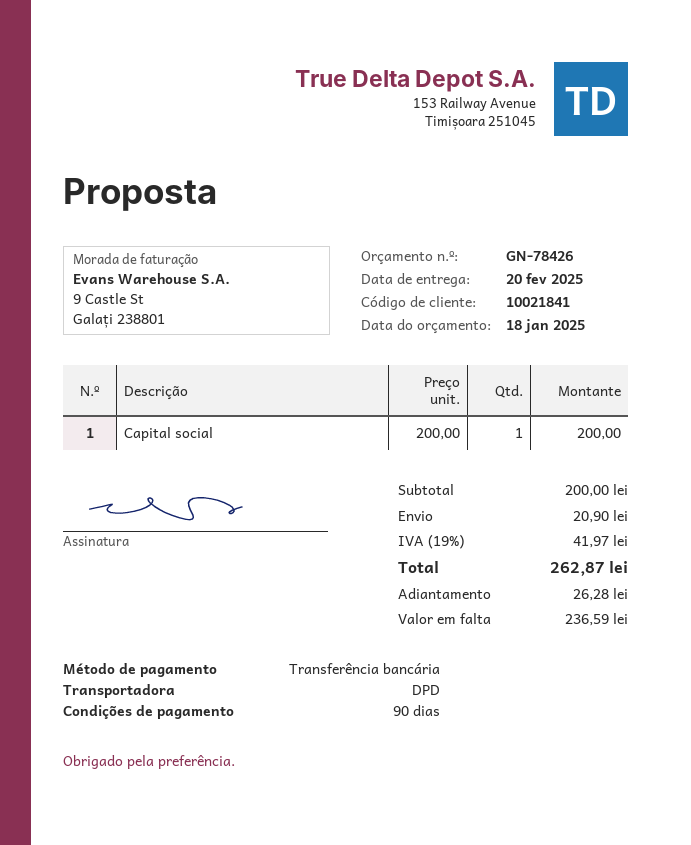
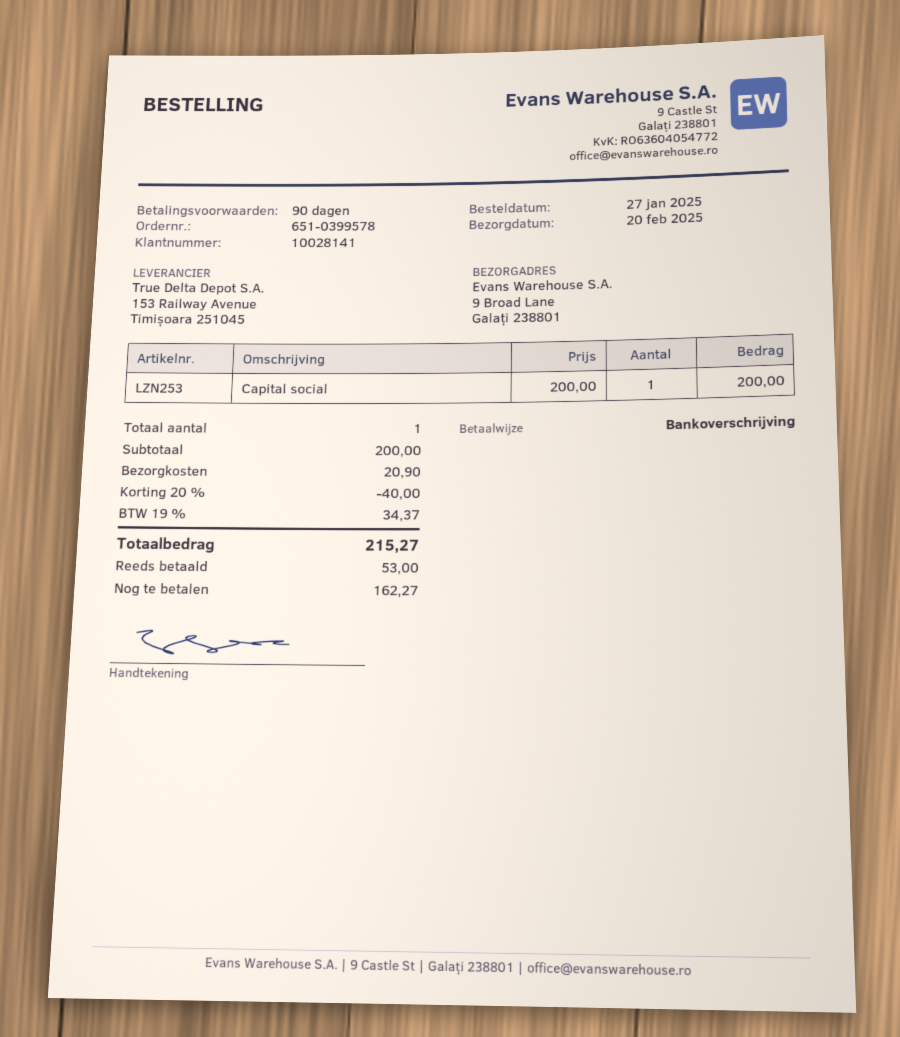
customer number: 10021841 -> 10028141
discount: none -> 20% = 40.00
tax: 19% = 41.97 -> 19% = 34.37
total: 262.87 -> 215.27
deposit: 26.28 -> 53.00
balance: 236.59 -> 162.27

